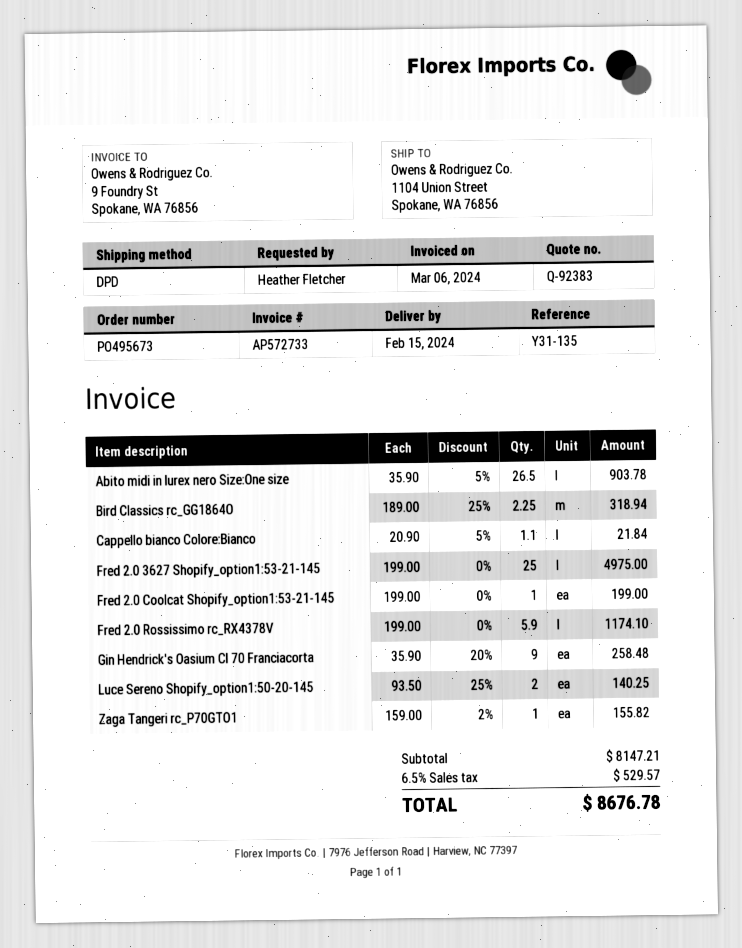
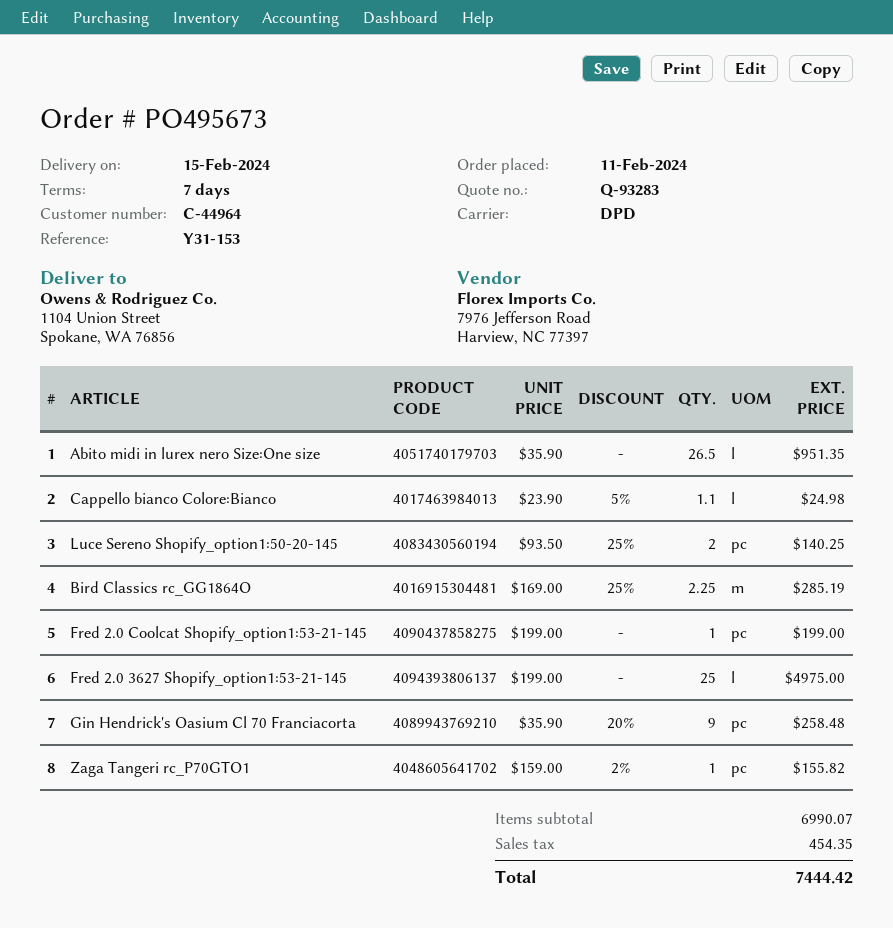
quote number: Q-92383 -> Q-93283
reference: Y31-135 -> Y31-153
Abito midi in lurex nero Size:One size: 26.5 x 35.90 - 5% = 903.78 -> 26.5 x 35.90 = 951.35
Bird Classics rc_GG1864O: 2.25 x 189.00 - 25% = 318.94 -> 2.25 x 169.00 - 25% = 285.19
Cappello bianco Colore:Bianco: 1.1 x 20.90 - 5% = 21.84 -> 1.1 x 23.90 - 5% = 24.98
Fred 2.0 Rossissimo rc_RX4378V: 5.9 x 199.00 = 1174.10 -> none
subtotal: 8147.21 -> 6990.07
tax: 529.57 -> 454.35
total: 8676.78 -> 7444.42

